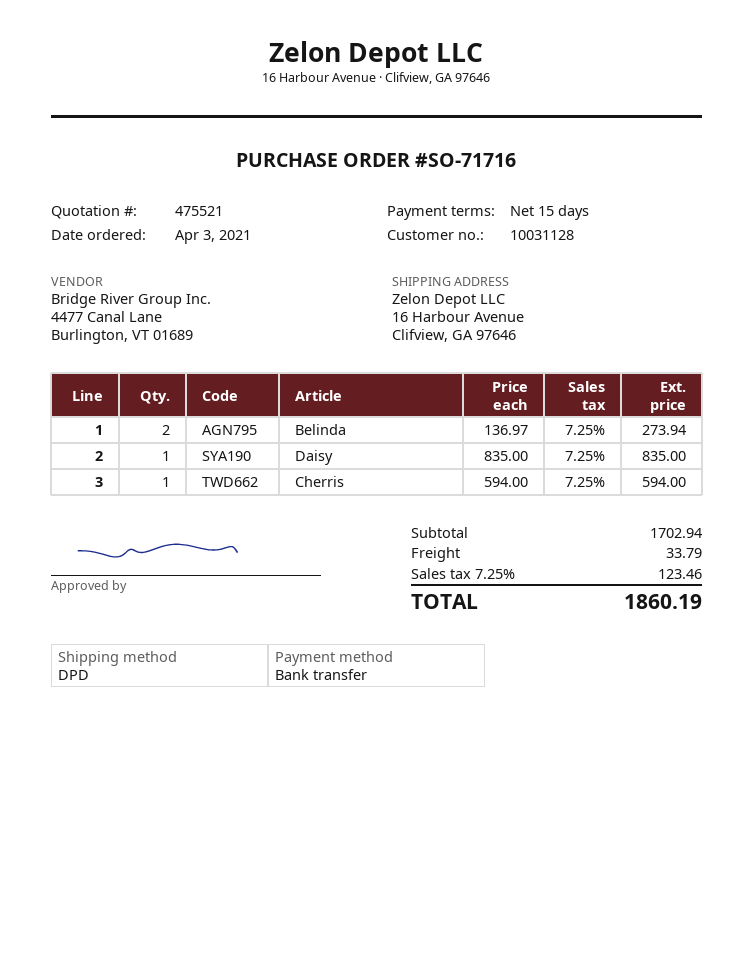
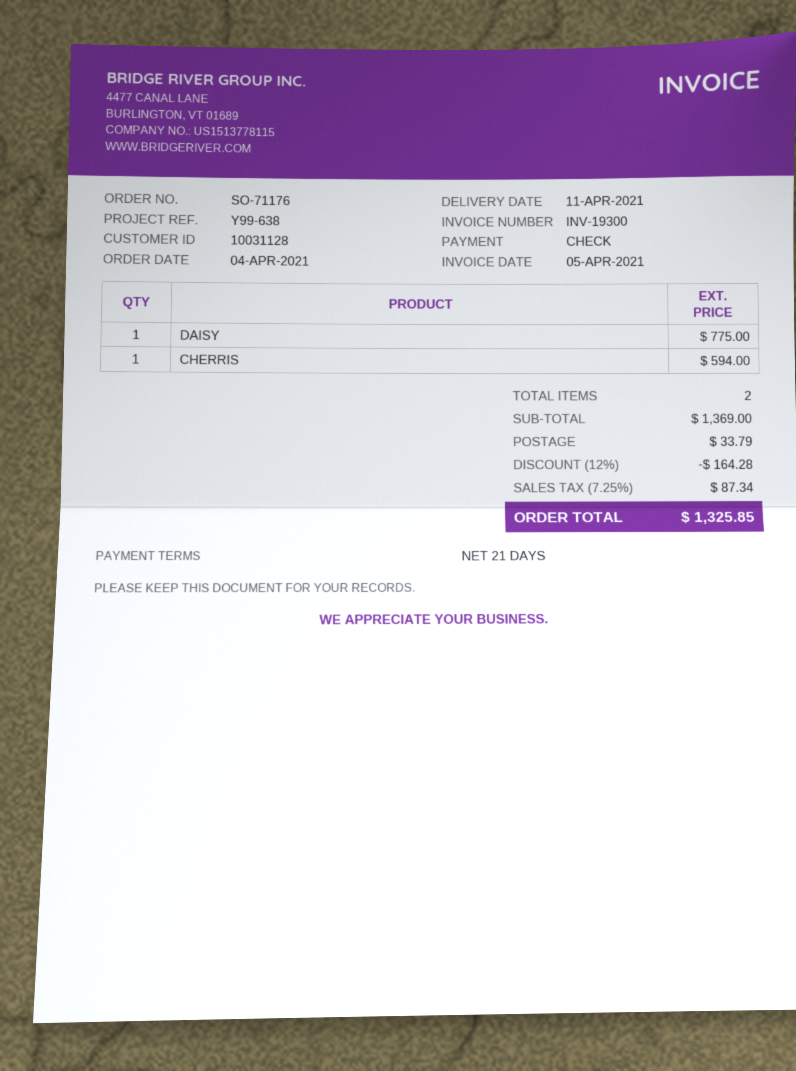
order number: SO-71716 -> SO-71176
order date: 2021-04-03 -> 2021-04-04
payment terms: 15 days -> 21 days
payment method: bank transfer -> cheque
Belinda: 2 for 273.94 -> none
Daisy: 1 for 835.00 -> 1 for 775.00
subtotal: 1702.94 -> 1369.00
discount: none -> 12% = 164.28
tax: 7.25% = 123.46 -> 7.25% = 87.34
total: 1860.19 -> 1325.85

